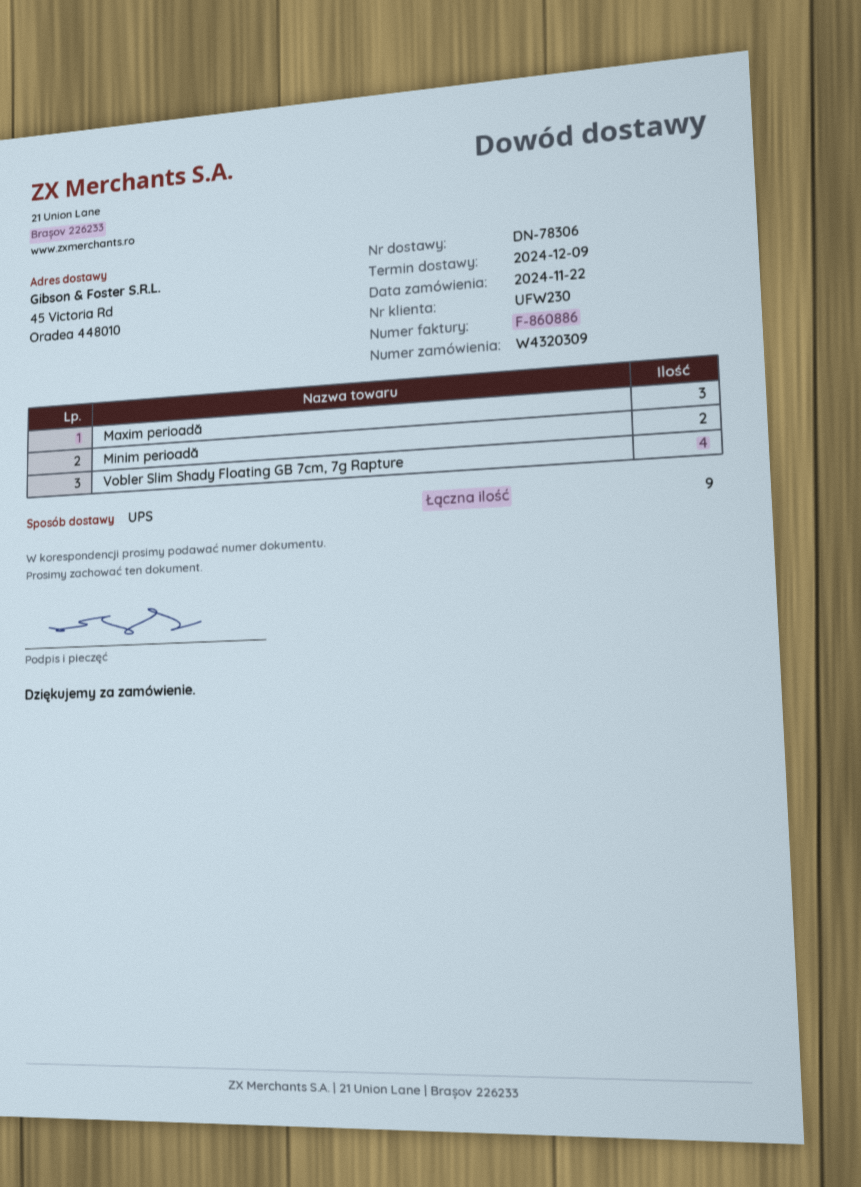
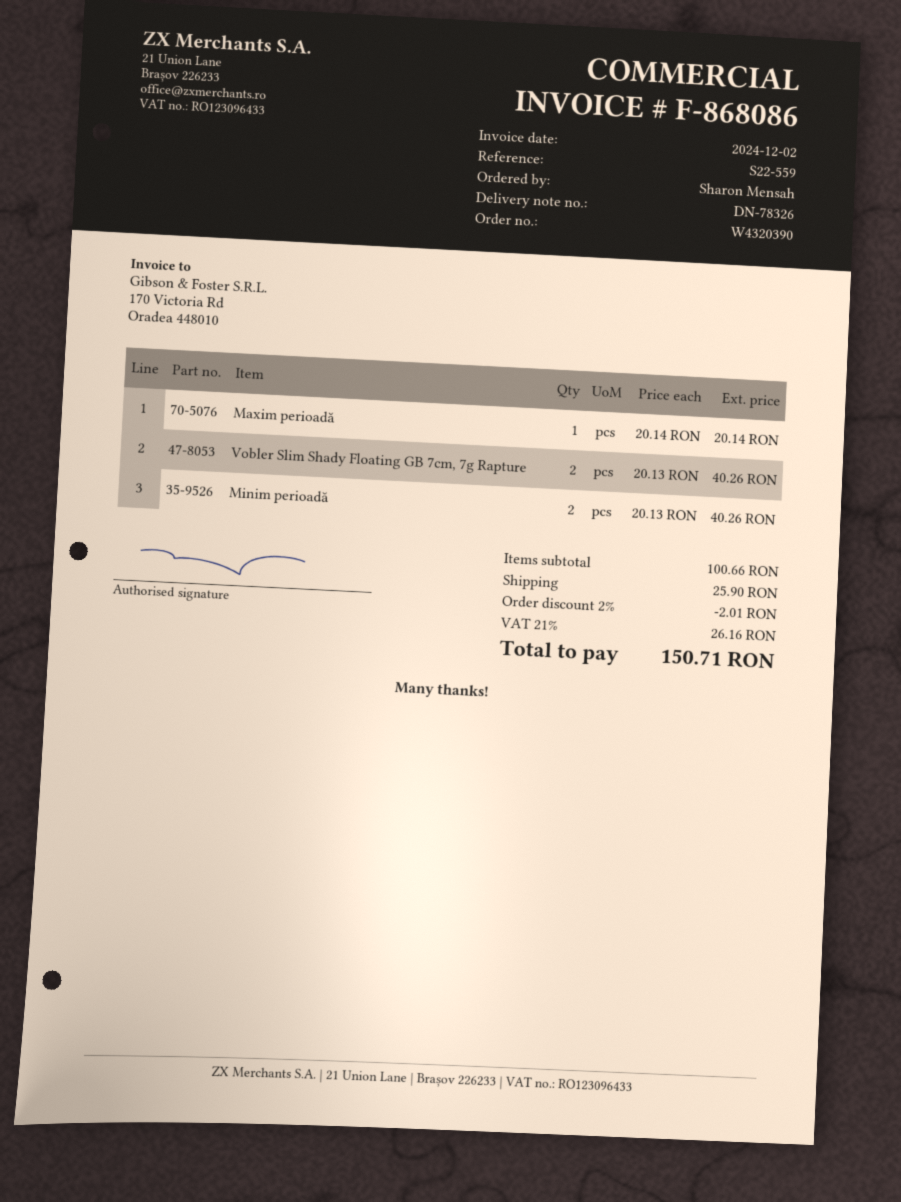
order number: W4320309 -> W4320390
delivery note number: DN-78306 -> DN-78326
invoice number: F-860886 -> F-868086
Maxim perioadă: 3 -> 1
Vobler Slim Shady Floating GB 7cm, 7g Rapture: 4 -> 2

